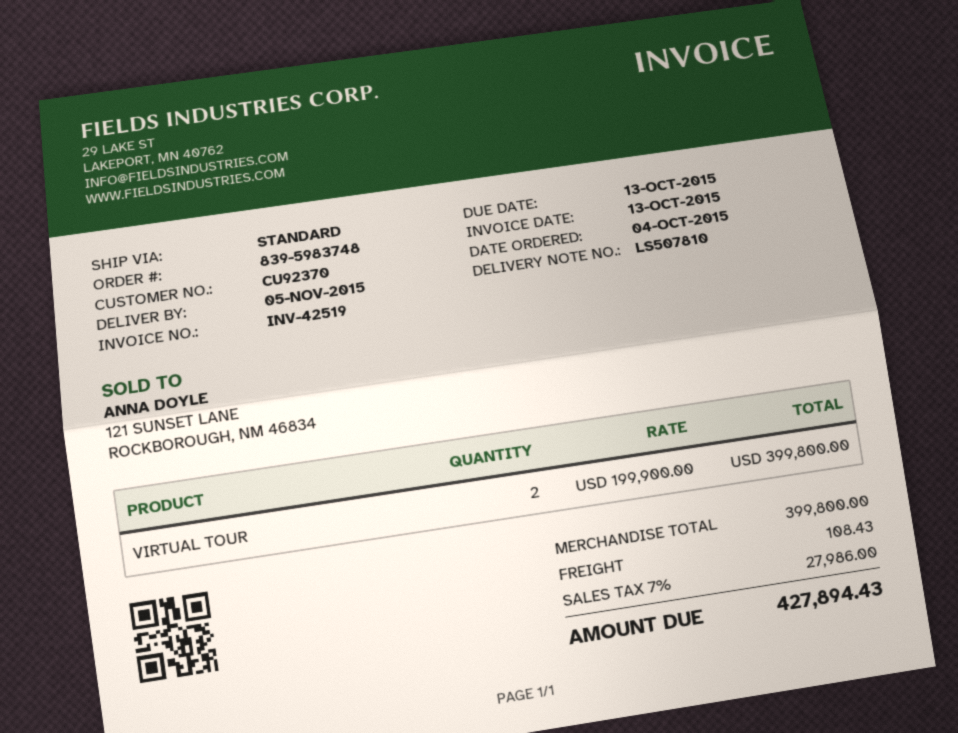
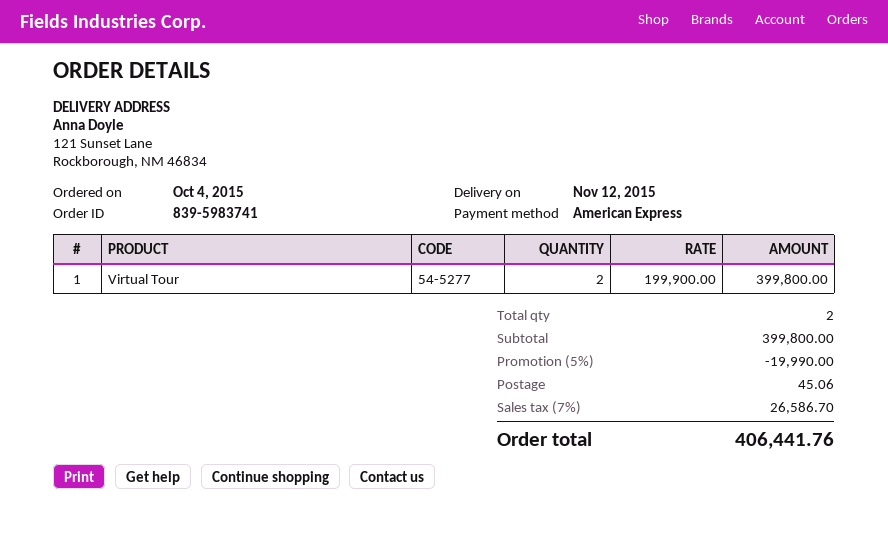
order number: 839-5983748 -> 839-5983741
delivery date: 2015-11-05 -> 2015-11-12
discount: none -> 5% = 19990.00
shipping: 108.43 -> 45.06
tax: 7% = 27986.00 -> 7% = 26586.70
total: 427894.43 -> 406441.76

